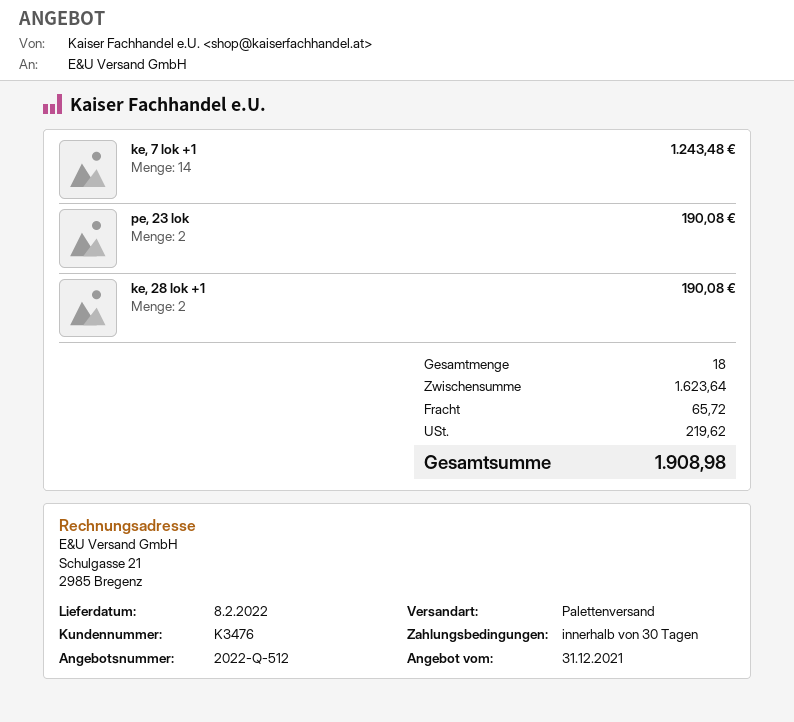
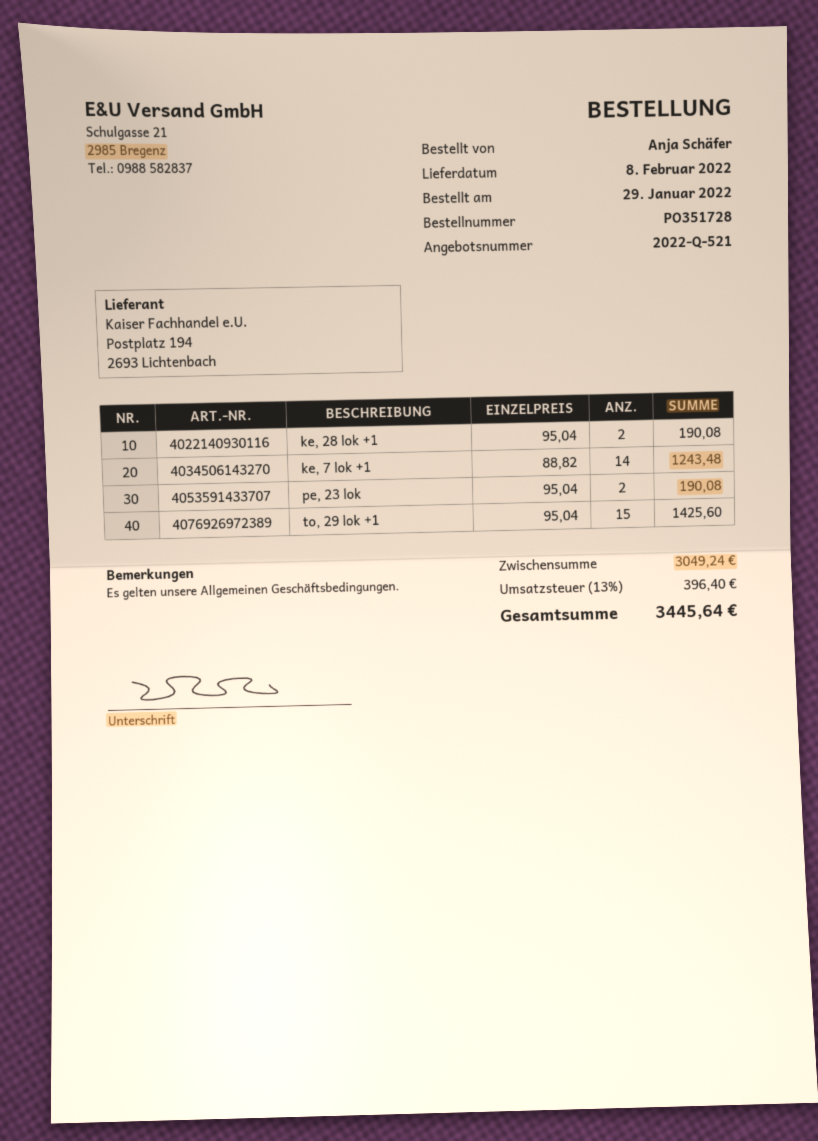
quote number: 2022-Q-512 -> 2022-Q-521
to, 29 lok +1: none -> 15 for 1425.60
subtotal: 1623.64 -> 3049.24
shipping: 65.72 -> none
tax: 219.62 -> 396.40
total: 1908.98 -> 3445.64

